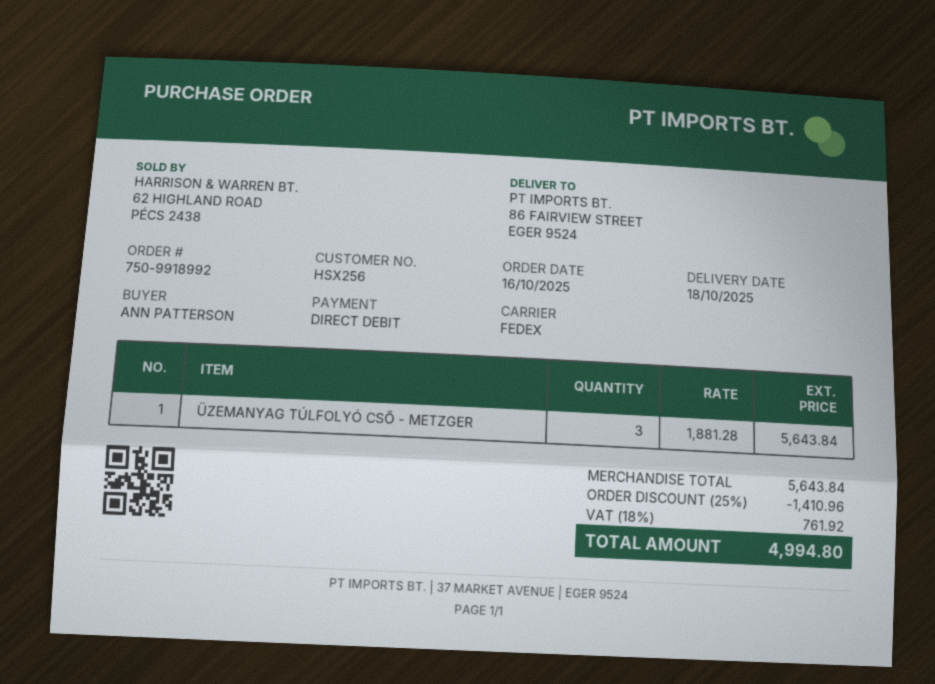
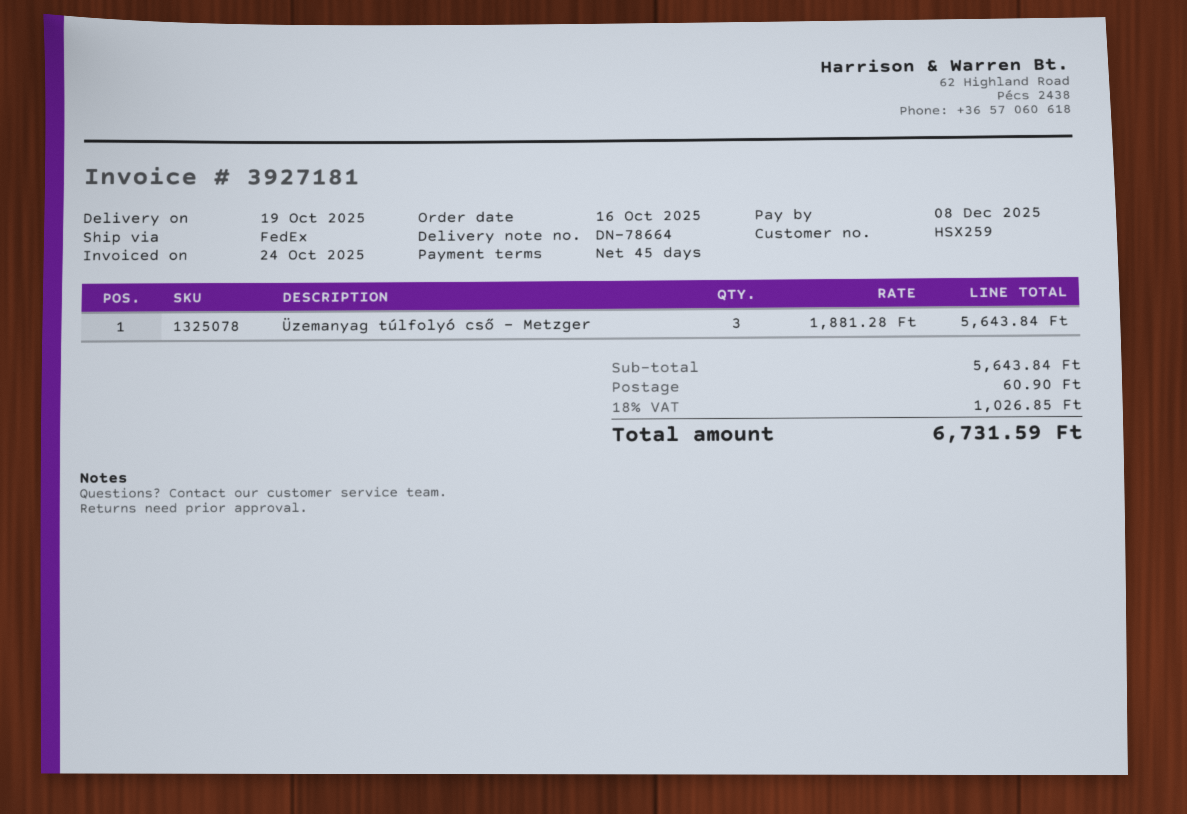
delivery date: 2025-10-18 -> 2025-10-19
customer number: HSX256 -> HSX259
discount: 25% = 1410.96 -> none
shipping: none -> 60.90
tax: 18% = 761.92 -> 18% = 1026.85
total: 4994.80 -> 6731.59

